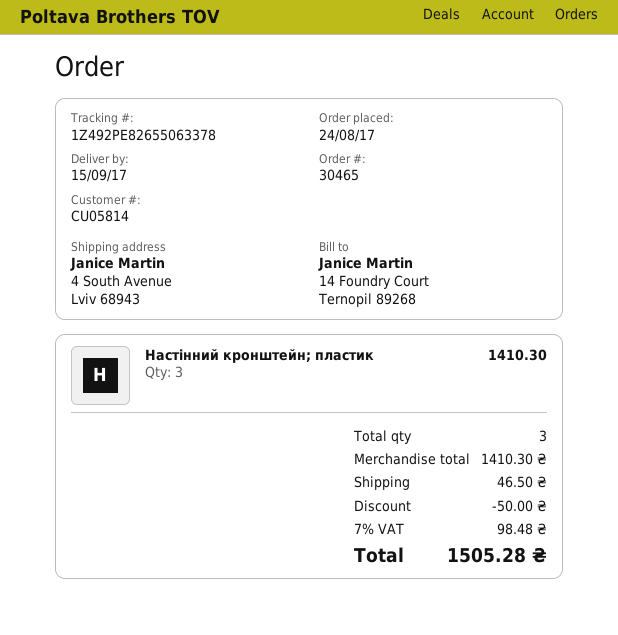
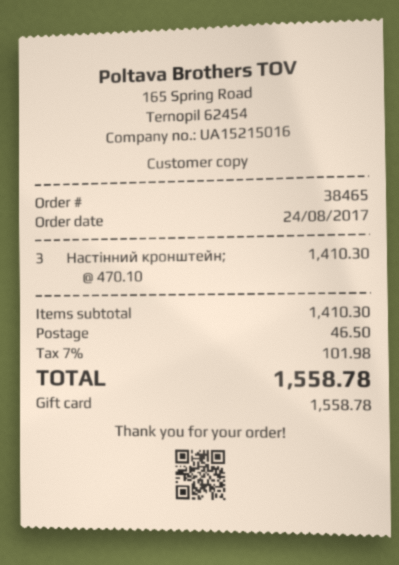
order number: 30465 -> 38465
discount: 50.00 -> none
tax: 7% = 98.48 -> 7% = 101.98
total: 1505.28 -> 1558.78

